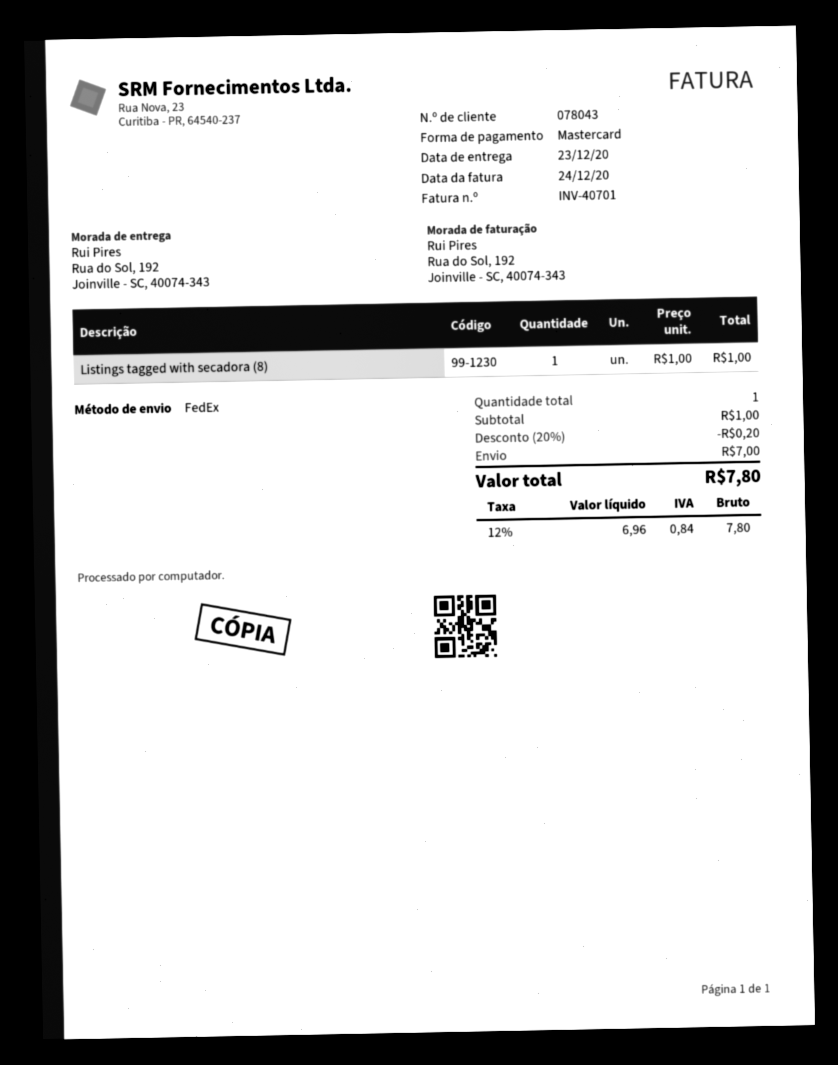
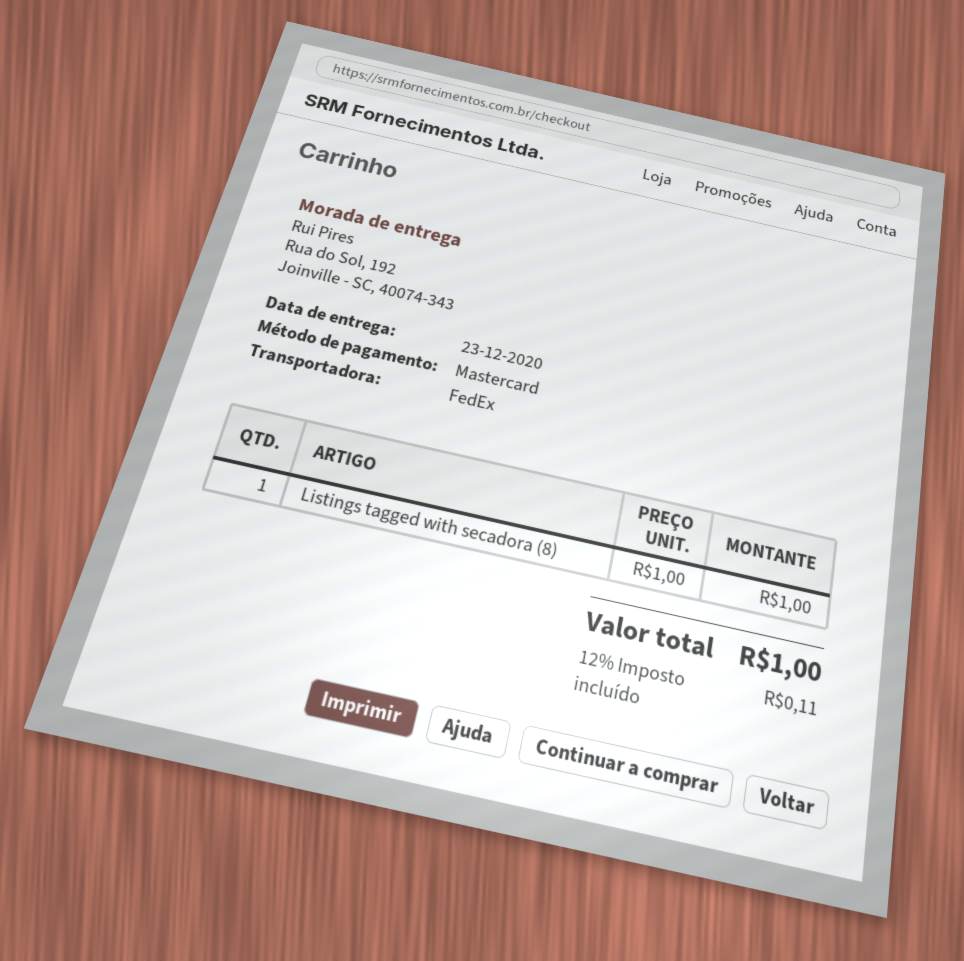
discount: 20% = 0.20 -> none
shipping: 7.00 -> none
tax: 12% = 0.84 -> 12% = 0.11
total: 7.80 -> 1.00

